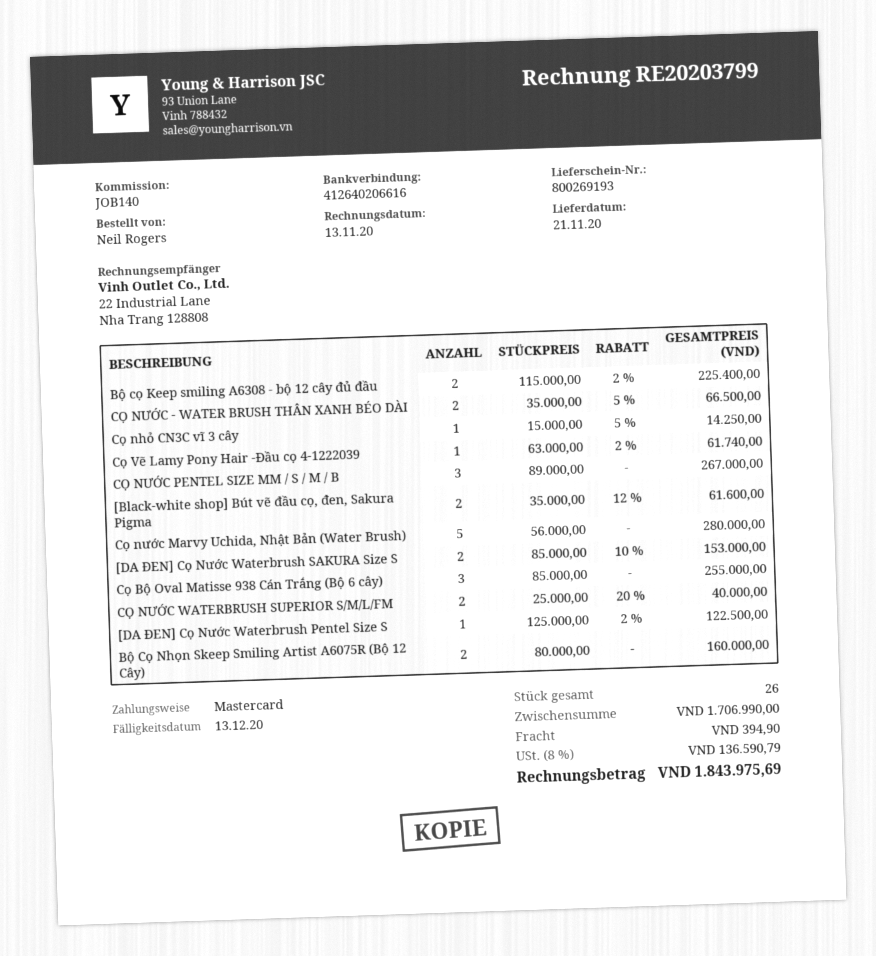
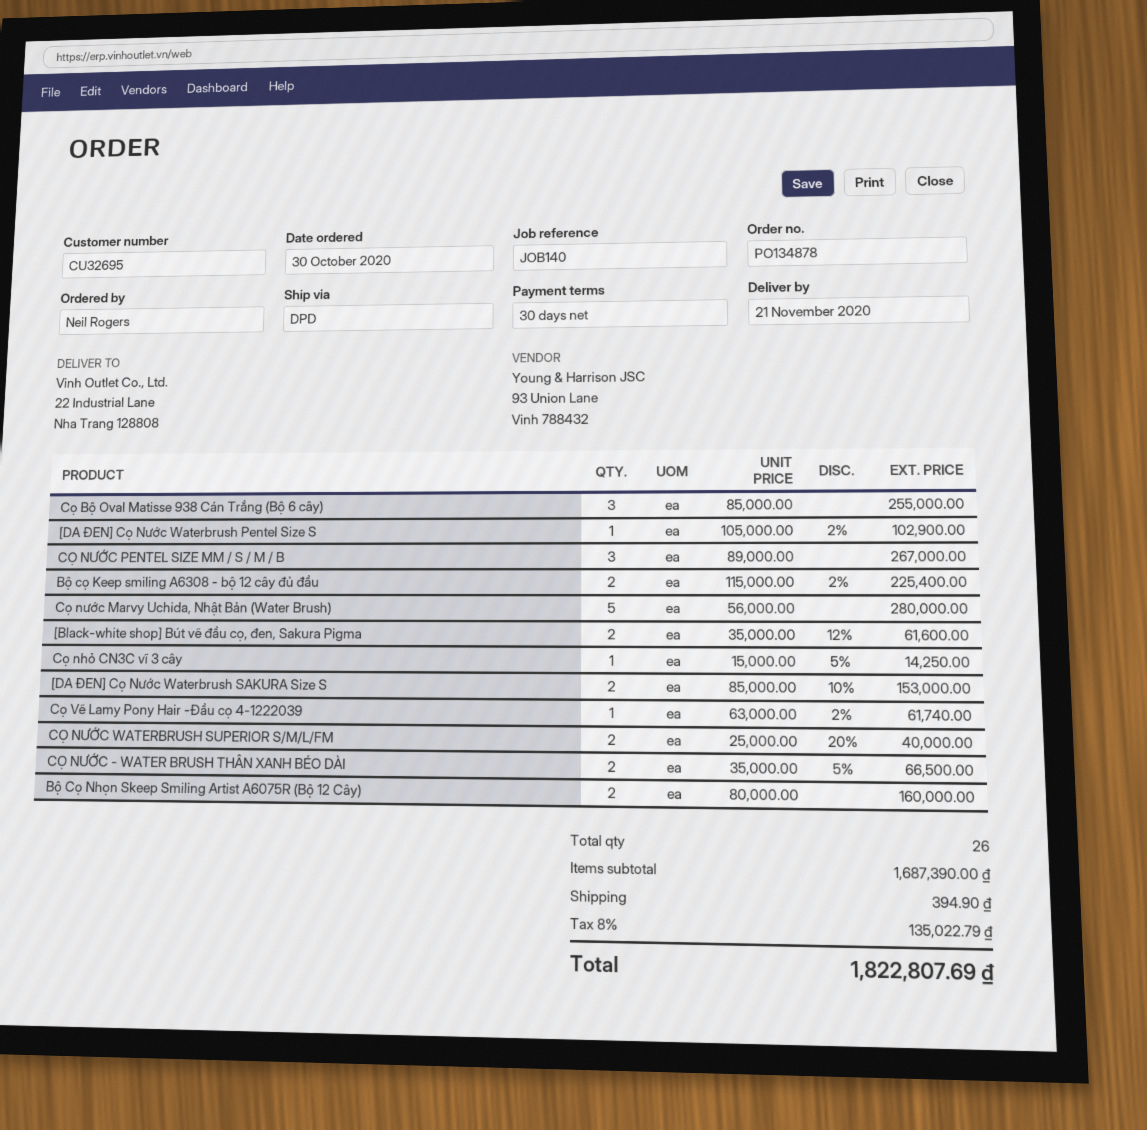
[DA ĐEN] Cọ Nước Waterbrush Pentel Size S: 1 x 125000.00 - 2% = 122500.00 -> 1 x 105000.00 - 2% = 102900.00
subtotal: 1706990.00 -> 1687390.00
tax: 8% = 136590.79 -> 8% = 135022.79
total: 1843975.69 -> 1822807.69

